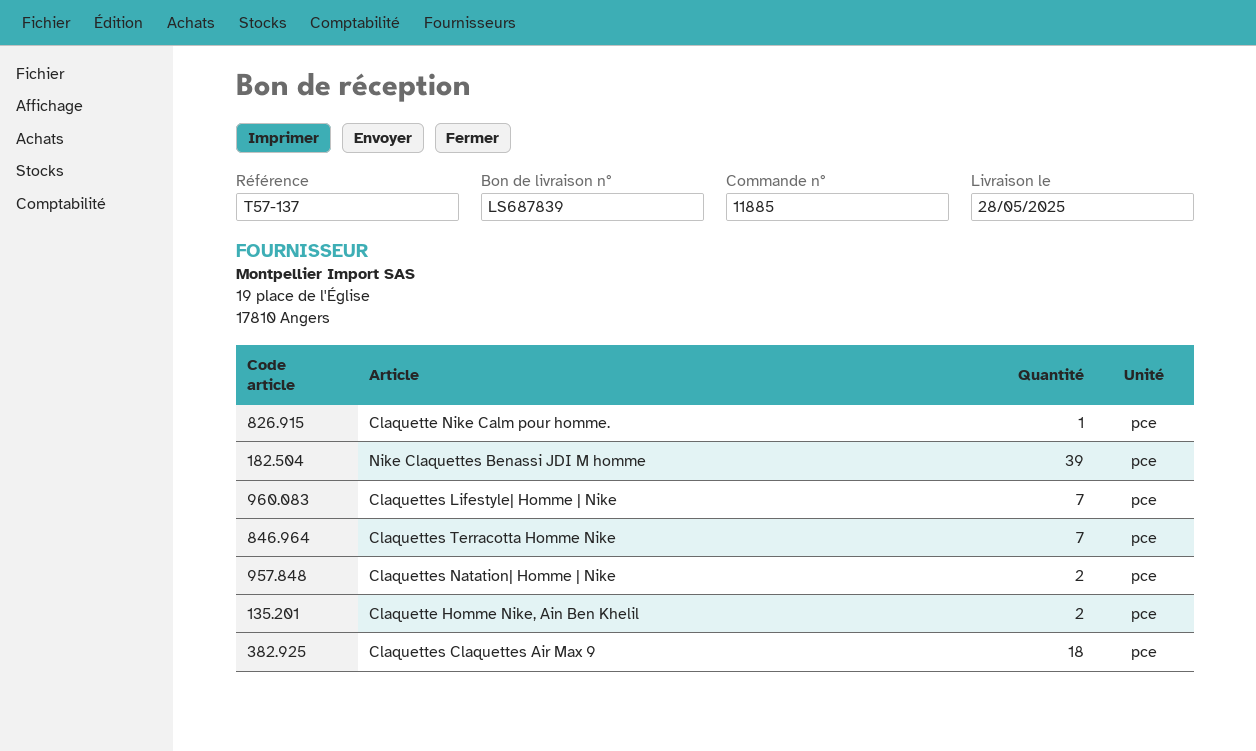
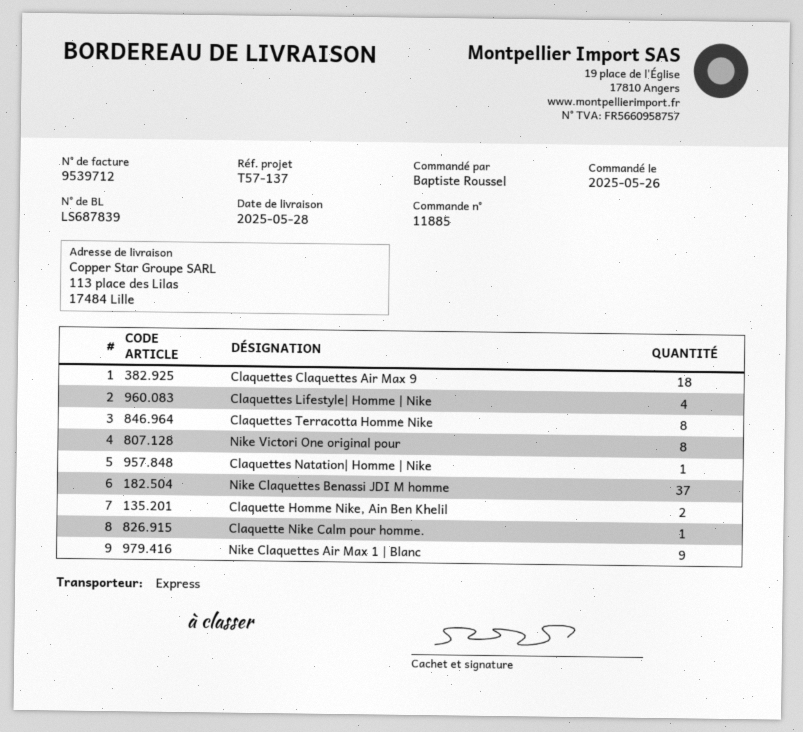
Nike Claquettes Benassi JDI M homme: 39 -> 37
Claquettes Lifestyle| Homme | Nike: 7 -> 4
Claquettes Terracotta Homme Nike: 7 -> 8
Claquettes Natation| Homme | Nike: 2 -> 1
Nike Victori One original pour: none -> 8
Nike Claquettes Air Max 1 | Blanc: none -> 9

